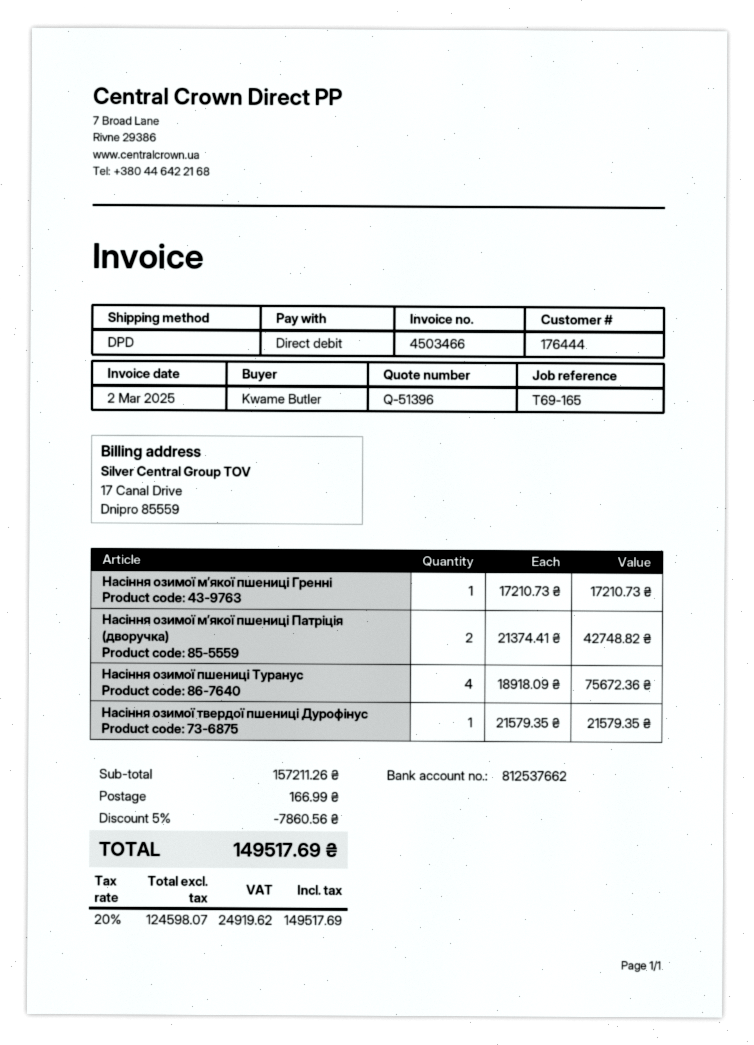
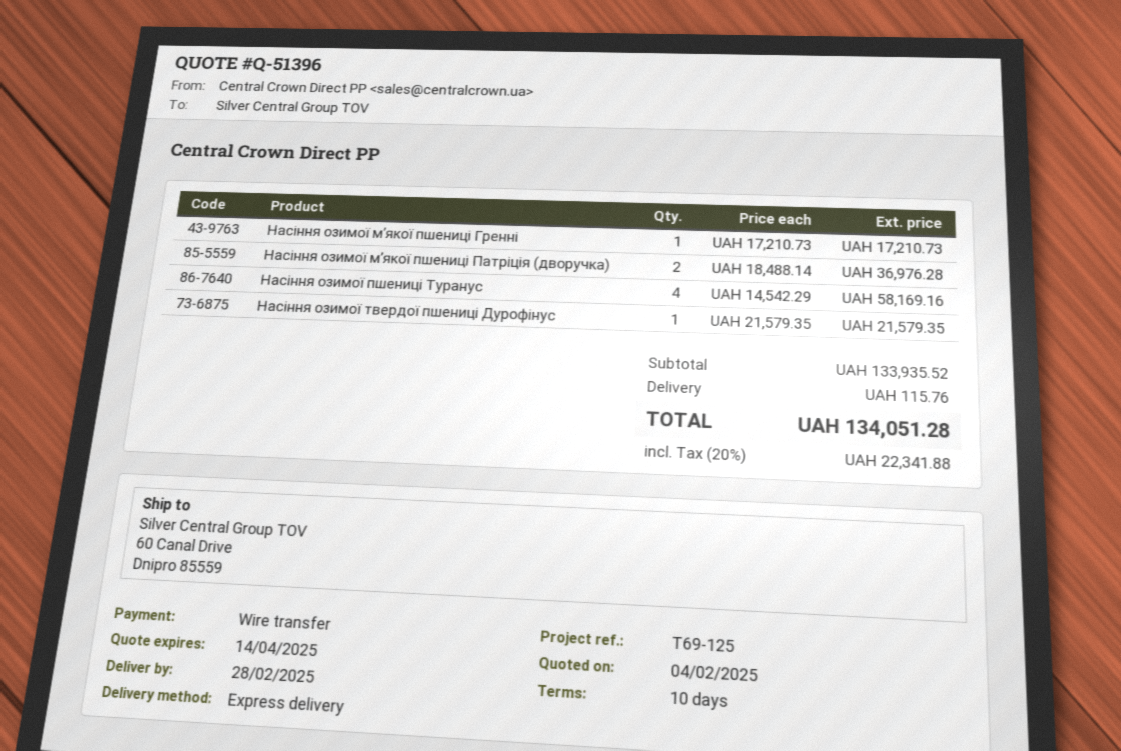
reference: T69-165 -> T69-125
payment method: direct debit -> bank transfer
shipping method: DPD -> express
Насіння озимої м’якої пшениці Патріція (дворучка): 2 x 21374.41 = 42748.82 -> 2 x 18488.14 = 36976.28
Насіння озимої пшениці Туранус: 4 x 18918.09 = 75672.36 -> 4 x 14542.29 = 58169.16
subtotal: 157211.26 -> 133935.52
discount: 5% = 7860.56 -> none
shipping: 166.99 -> 115.76
tax: 20% = 24919.62 -> 20% = 22341.88
total: 149517.69 -> 134051.28

